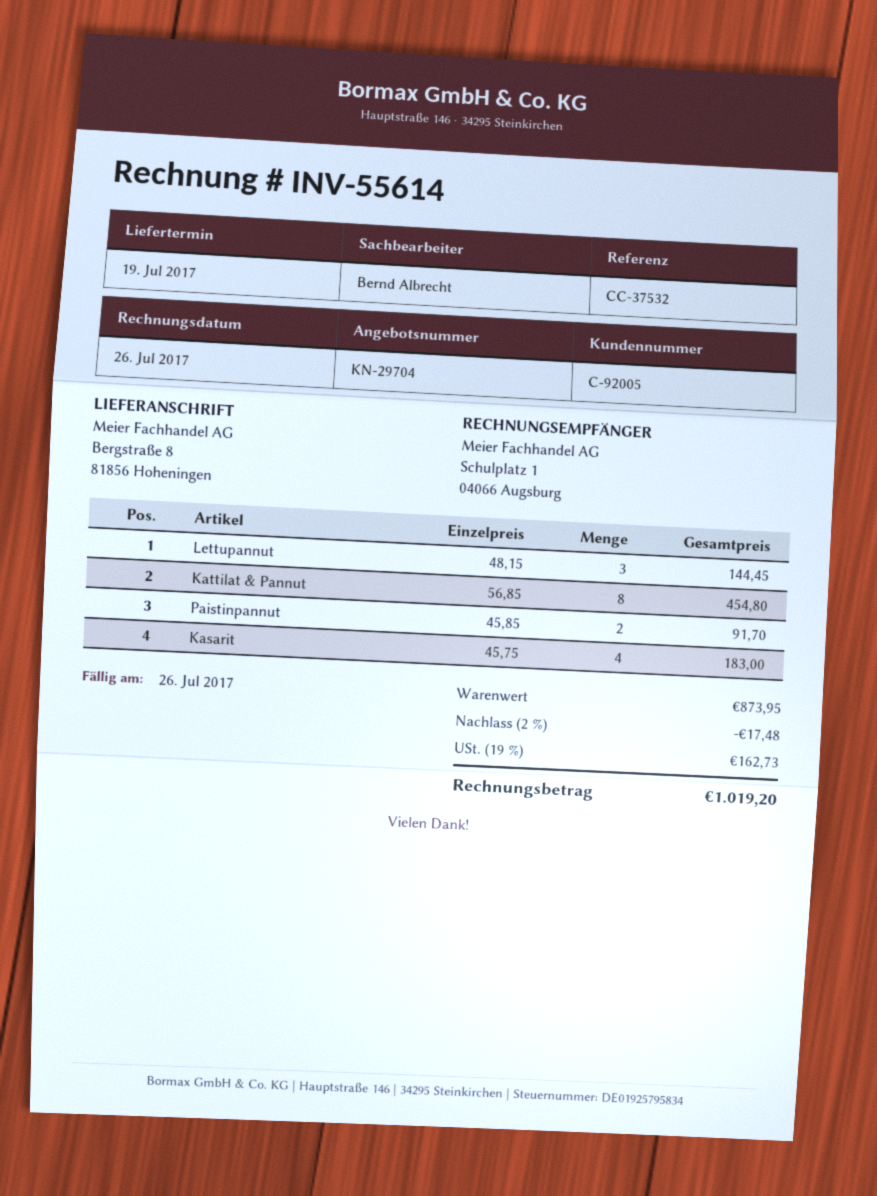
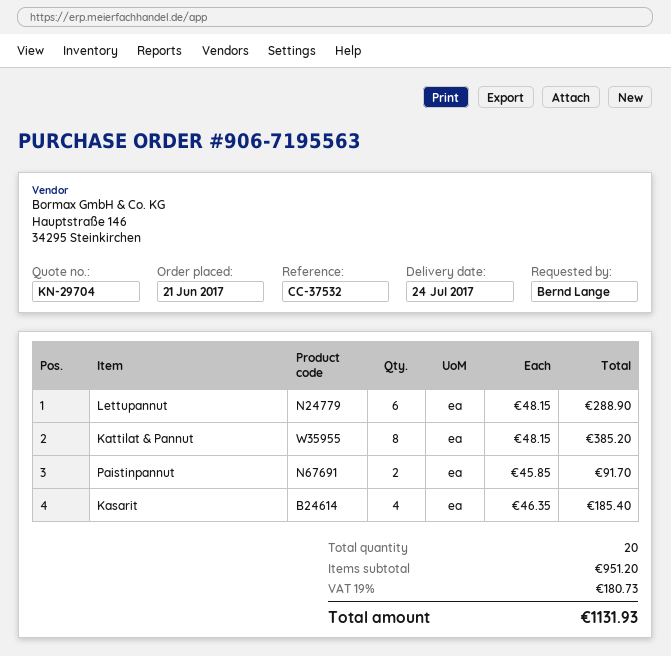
delivery date: 2017-07-19 -> 2017-07-24
Lettupannut: 3 x 48.15 = 144.45 -> 6 x 48.15 = 288.90
Kattilat & Pannut: 8 x 56.85 = 454.80 -> 8 x 48.15 = 385.20
Kasarit: 4 x 45.75 = 183.00 -> 4 x 46.35 = 185.40
subtotal: 873.95 -> 951.20
discount: 2% = 17.48 -> none
tax: 19% = 162.73 -> 19% = 180.73
total: 1019.20 -> 1131.93

